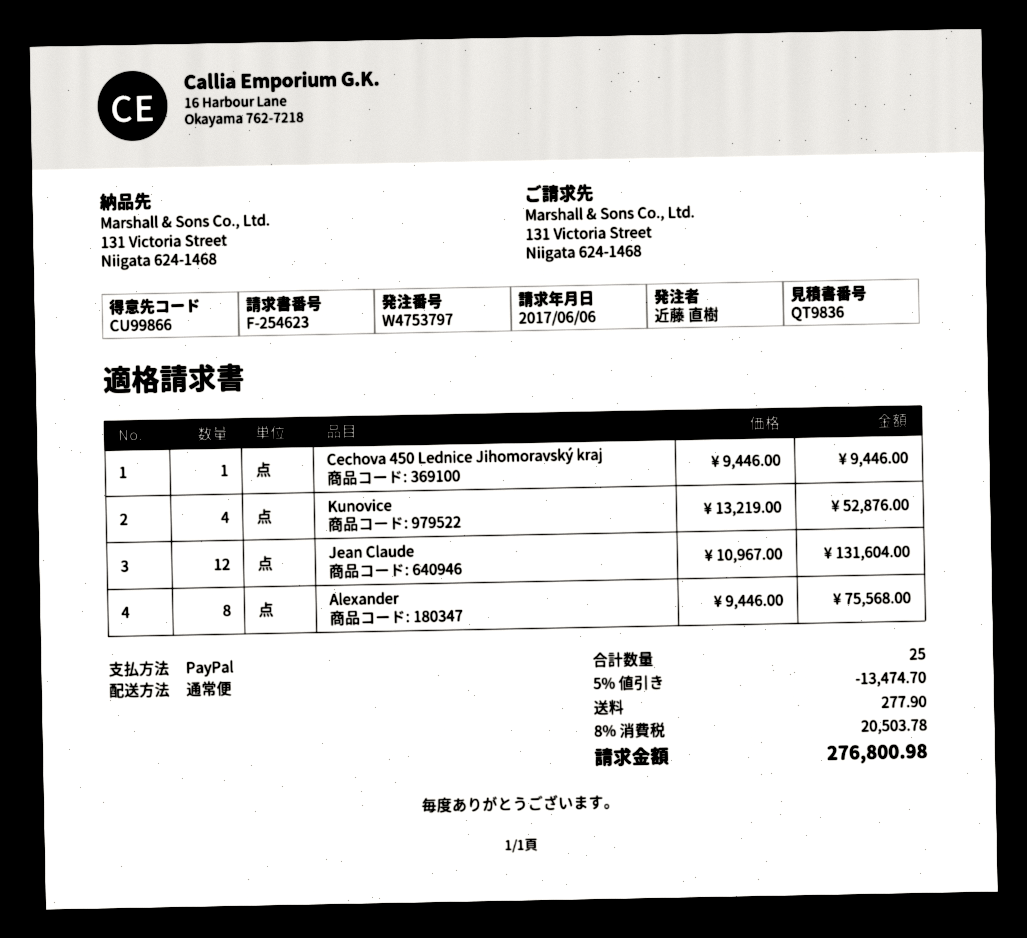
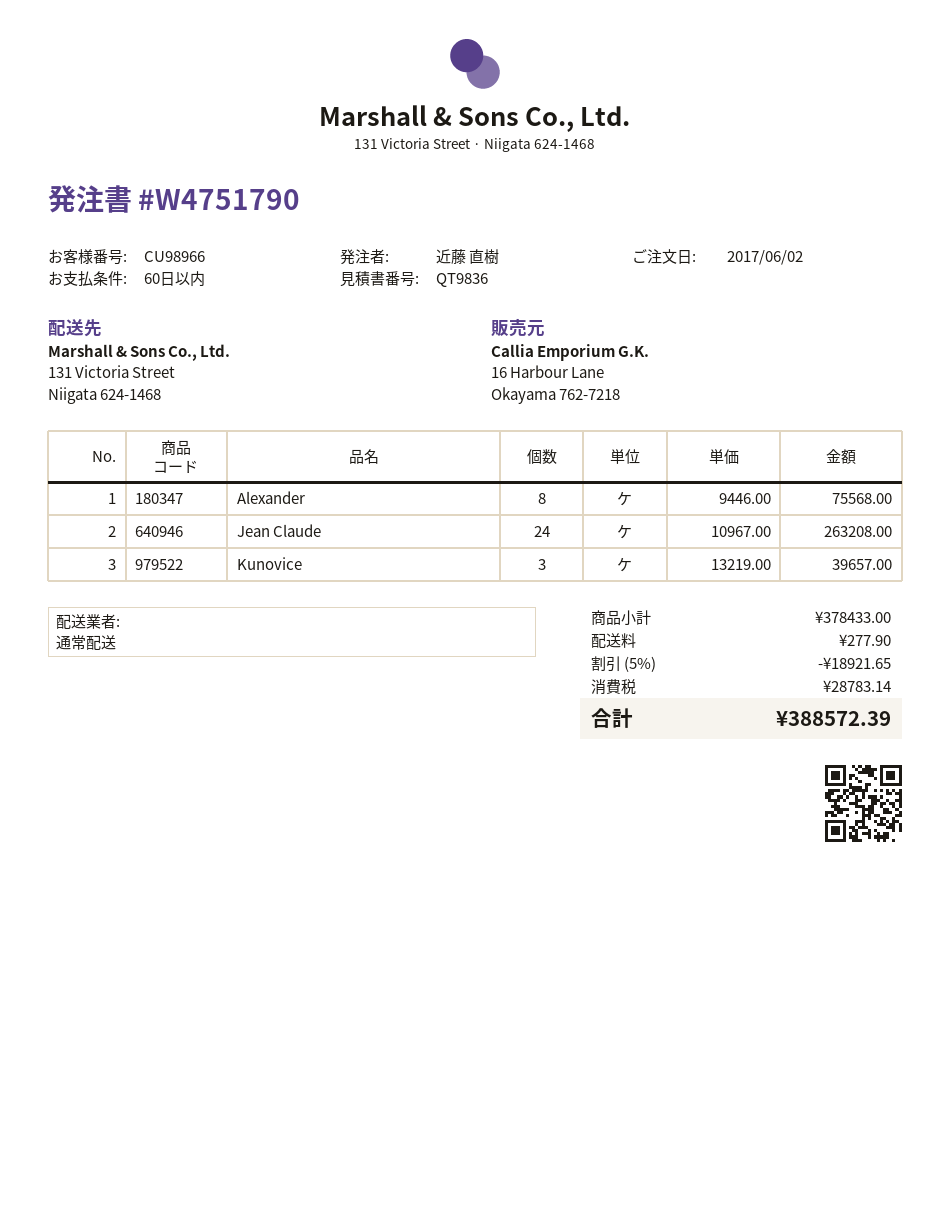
order number: W4753797 -> W4751790
customer number: CU99866 -> CU98966
Cechova 450 Lednice Jihomoravský kraj: 1 x 9446.00 = 9446.00 -> none
Kunovice: 4 x 13219.00 = 52876.00 -> 3 x 13219.00 = 39657.00
Jean Claude: 12 x 10967.00 = 131604.00 -> 24 x 10967.00 = 263208.00
discount: 5% = 13474.70 -> 5% = 18921.65
tax: 20503.78 -> 28783.14
total: 276800.98 -> 388572.39

